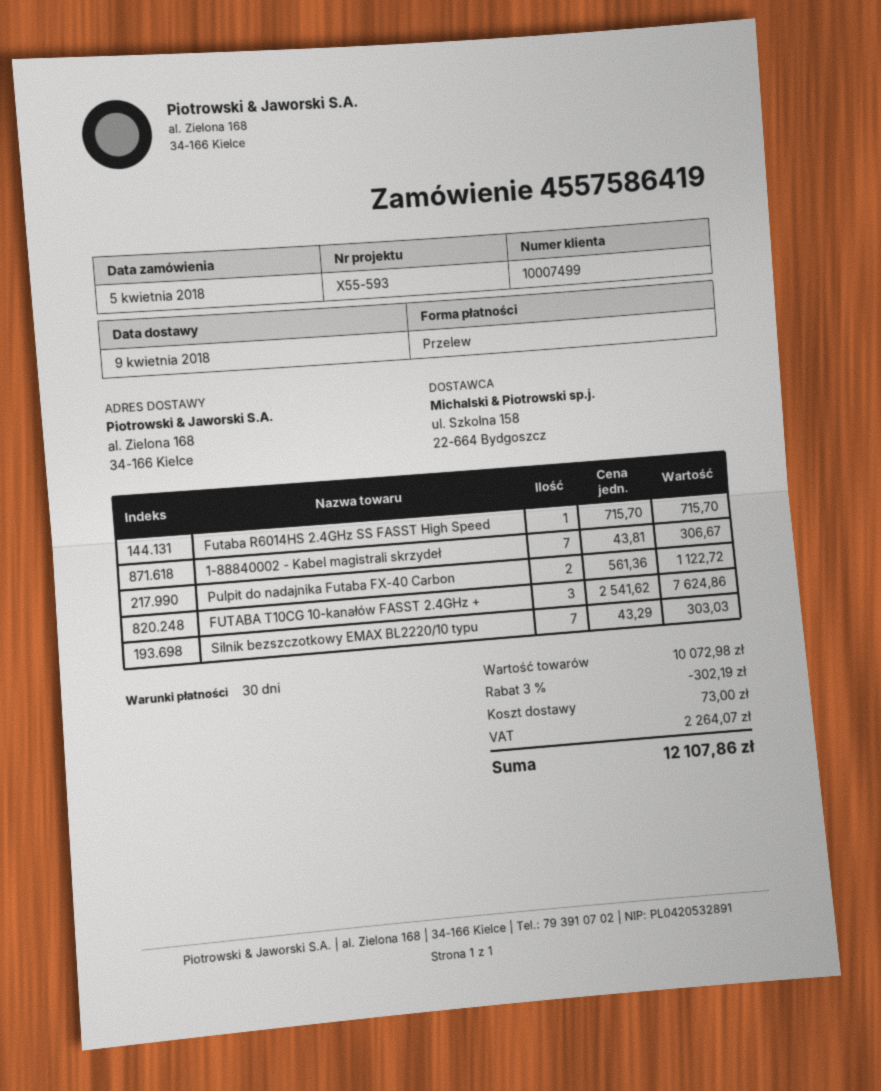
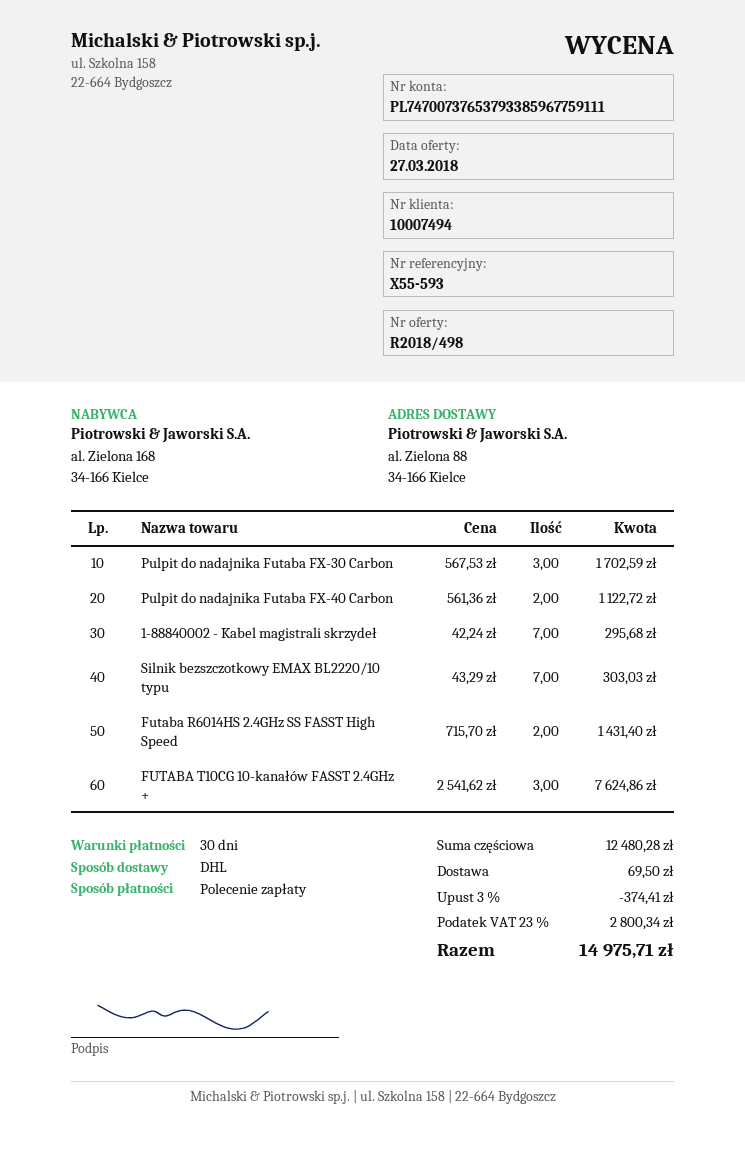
customer number: 10007499 -> 10007494
payment method: bank transfer -> direct debit
ship to: al. Zielona 168, 34-166 Kielce -> al. Zielona 88, 34-166 Kielce
Futaba R6014HS 2.4GHz SS FASST High Speed: 1 x 715.70 = 715.70 -> 2 x 715.70 = 1431.40
1-88840002 - Kabel magistrali skrzydeł: 7 x 43.81 = 306.67 -> 7 x 42.24 = 295.68
Pulpit do nadajnika Futaba FX-30 Carbon: none -> 3 x 567.53 = 1702.59
subtotal: 10072.98 -> 12480.28
discount: 3% = 302.19 -> 3% = 374.41
shipping: 73.00 -> 69.50
tax: 2264.07 -> 2800.34
total: 12107.86 -> 14975.71

